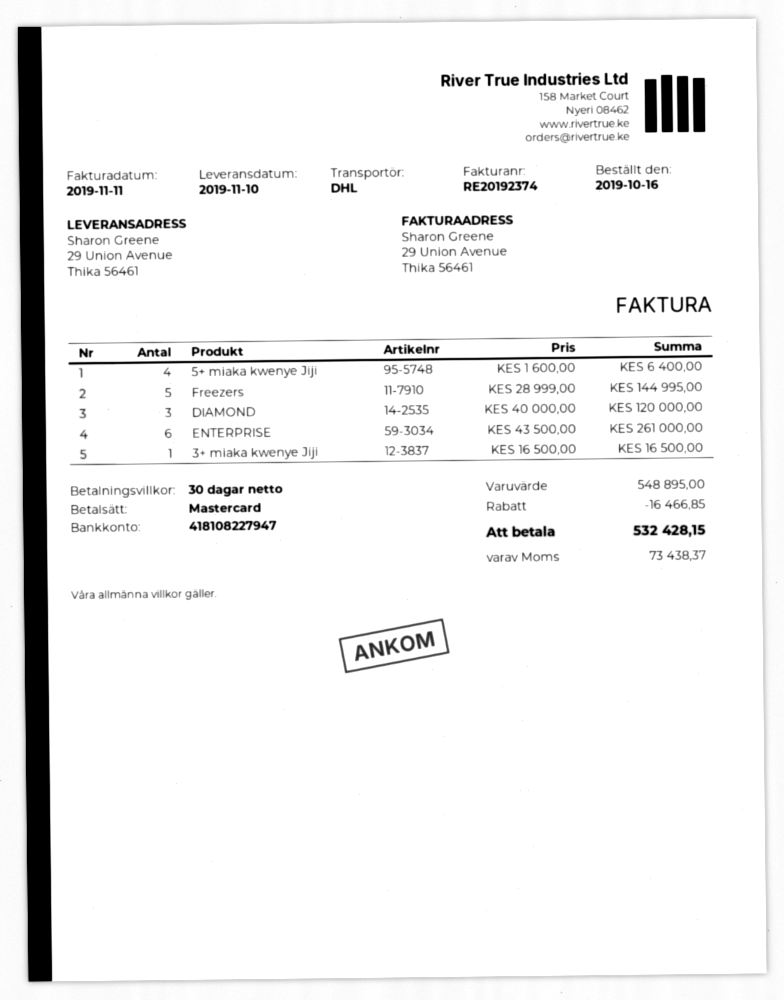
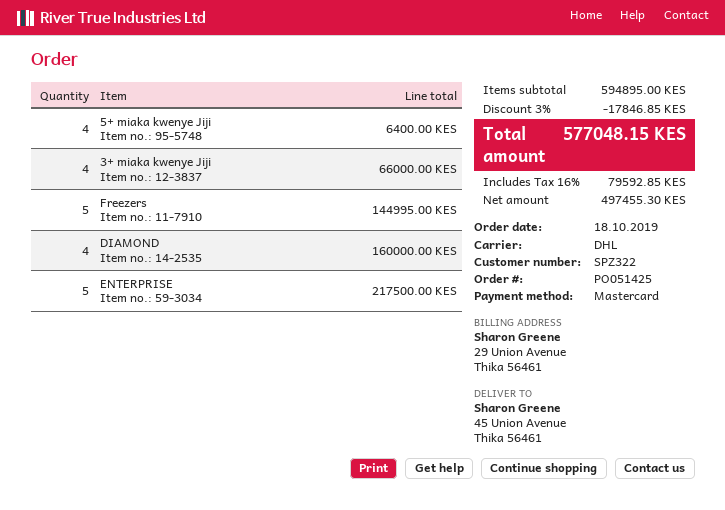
order date: 2019-10-16 -> 2019-10-18
ship to: 29 Union Avenue, Thika 56461 -> 45 Union Avenue, Thika 56461
DIAMOND: 3 for 120000.00 -> 4 for 160000.00
ENTERPRISE: 6 for 261000.00 -> 5 for 217500.00
3+ miaka kwenye Jiji: 1 for 16500.00 -> 4 for 66000.00
subtotal: 548895.00 -> 594895.00
discount: 16466.85 -> 17846.85
tax: 73438.37 -> 79592.85
total: 532428.15 -> 577048.15

